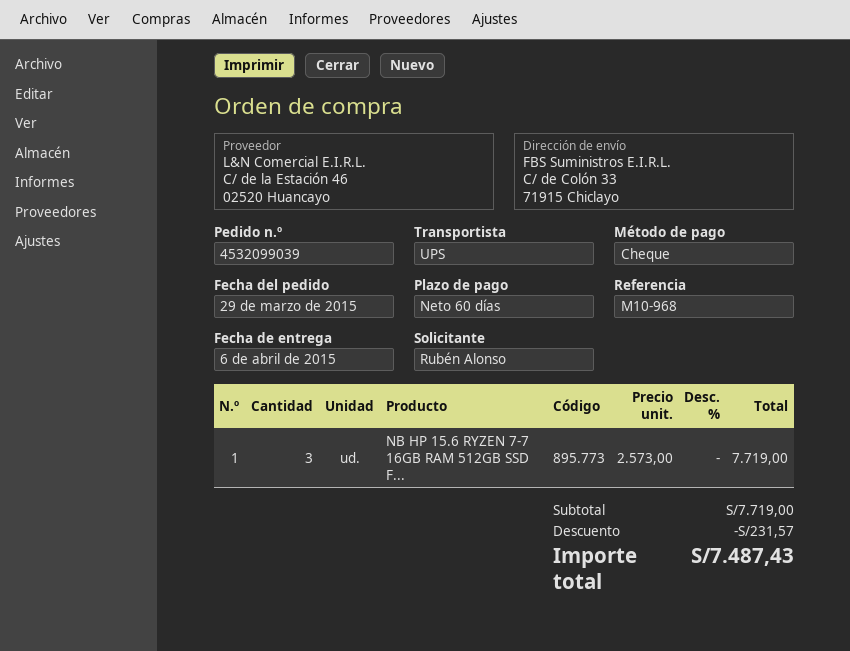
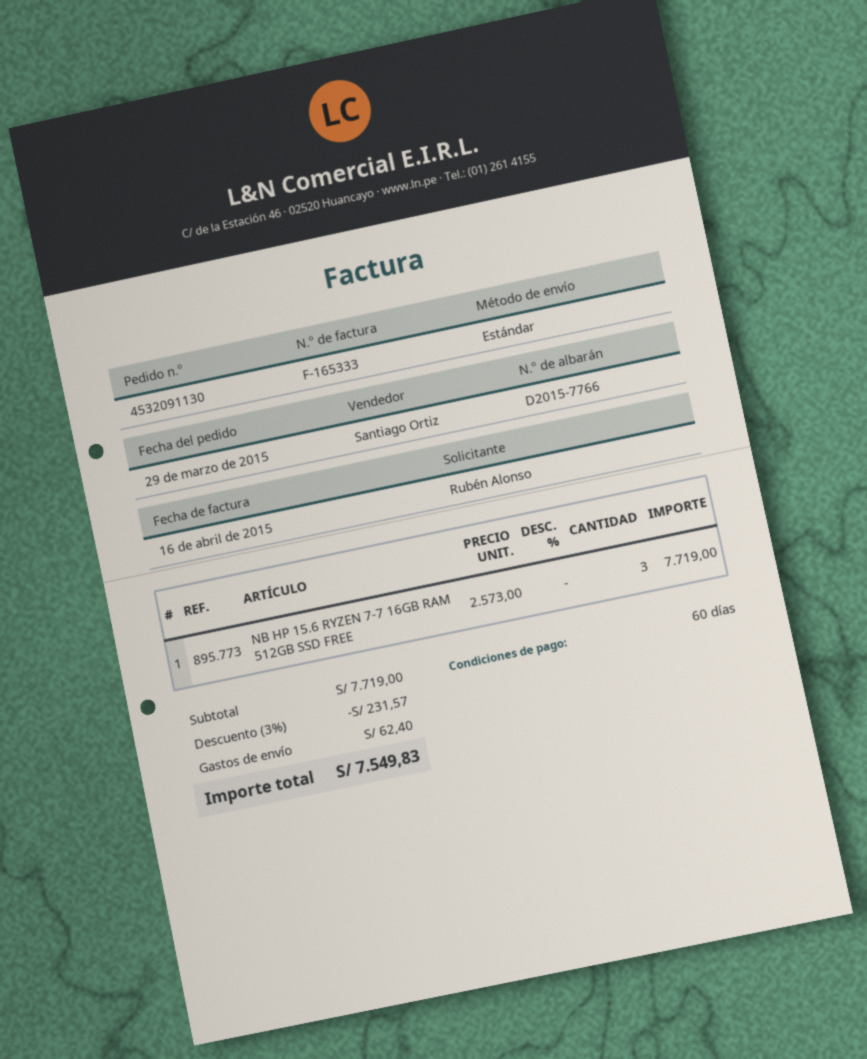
order number: 4532099039 -> 4532091130
shipping method: UPS -> standard
shipping: none -> 62.40
total: 7487.43 -> 7549.83

